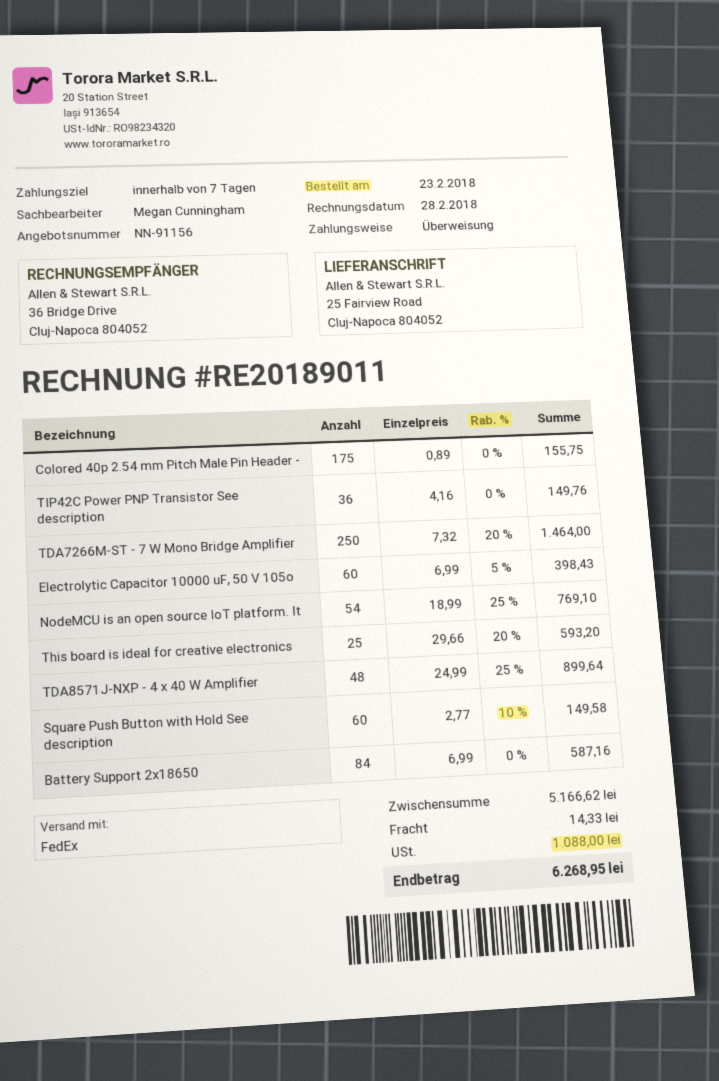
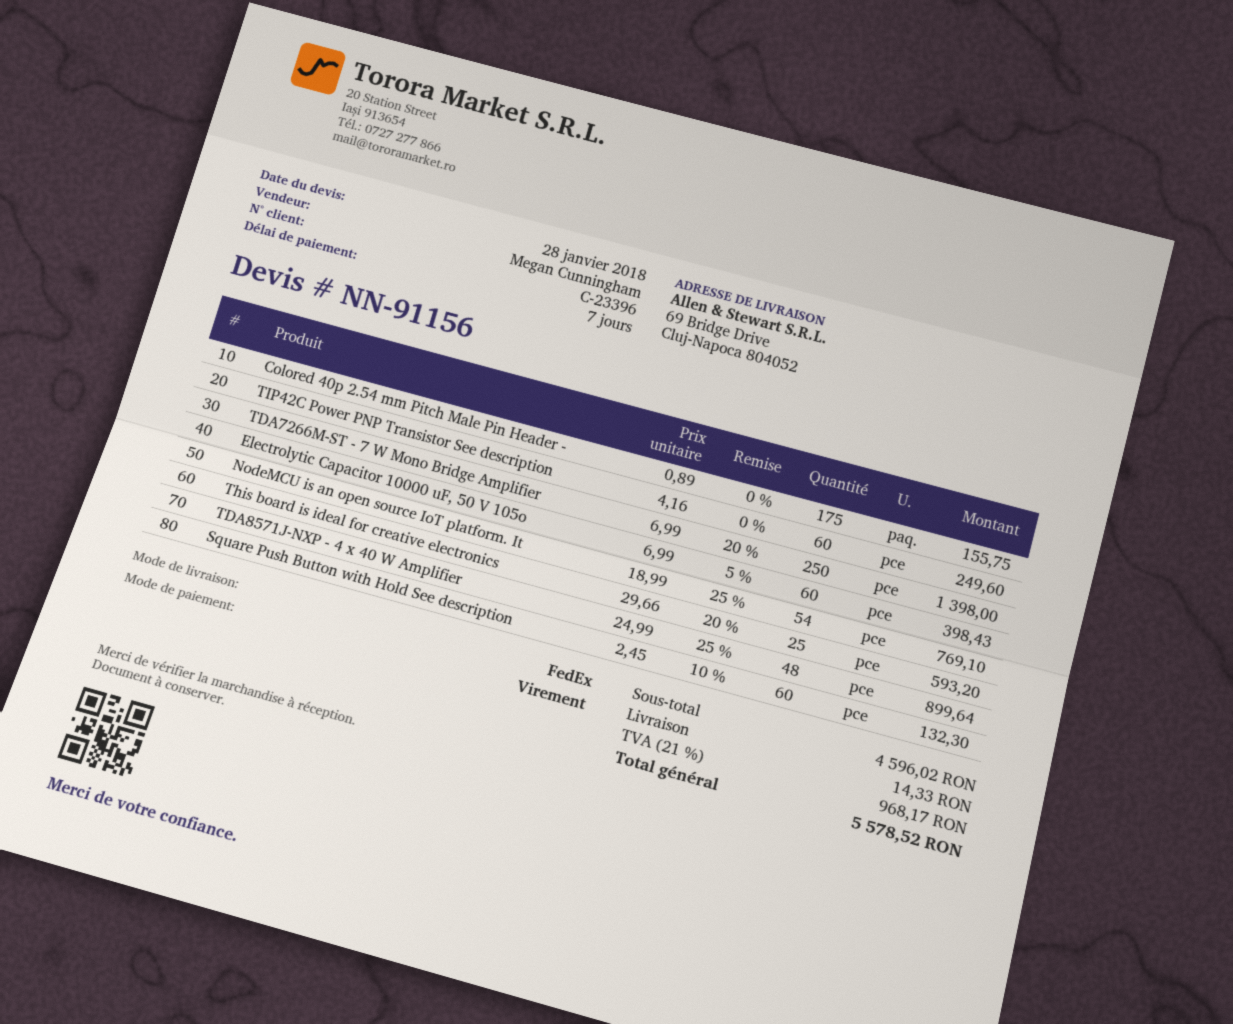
ship to: 25 Fairview Road, Cluj-Napoca 804052 -> 69 Bridge Drive, Cluj-Napoca 804052
TIP42C Power PNP Transistor See description: 36 x 4.16 = 149.76 -> 60 x 4.16 = 249.60
TDA7266M-ST - 7 W Mono Bridge Amplifier: 250 x 7.32 - 20% = 1464.00 -> 250 x 6.99 - 20% = 1398.00
Square Push Button with Hold See description: 60 x 2.77 - 10% = 149.58 -> 60 x 2.45 - 10% = 132.30
Battery Support 2x18650: 84 x 6.99 = 587.16 -> none
subtotal: 5166.62 -> 4596.02
tax: 1088.00 -> 968.17
total: 6268.95 -> 5578.52

